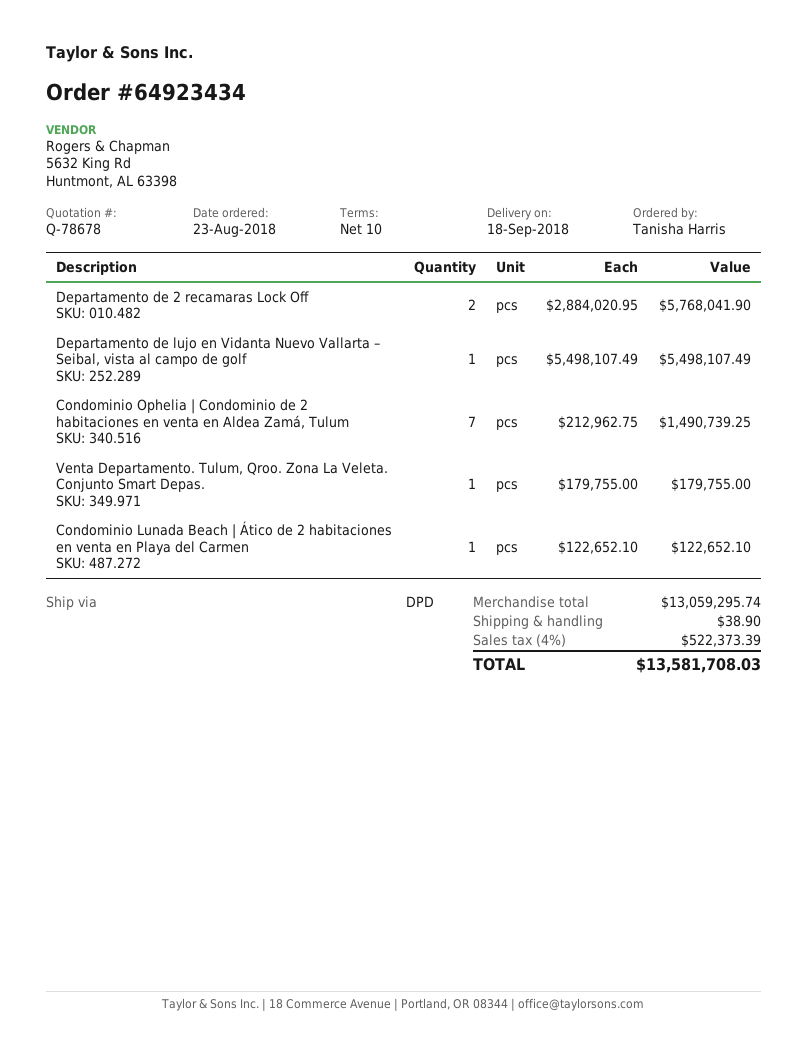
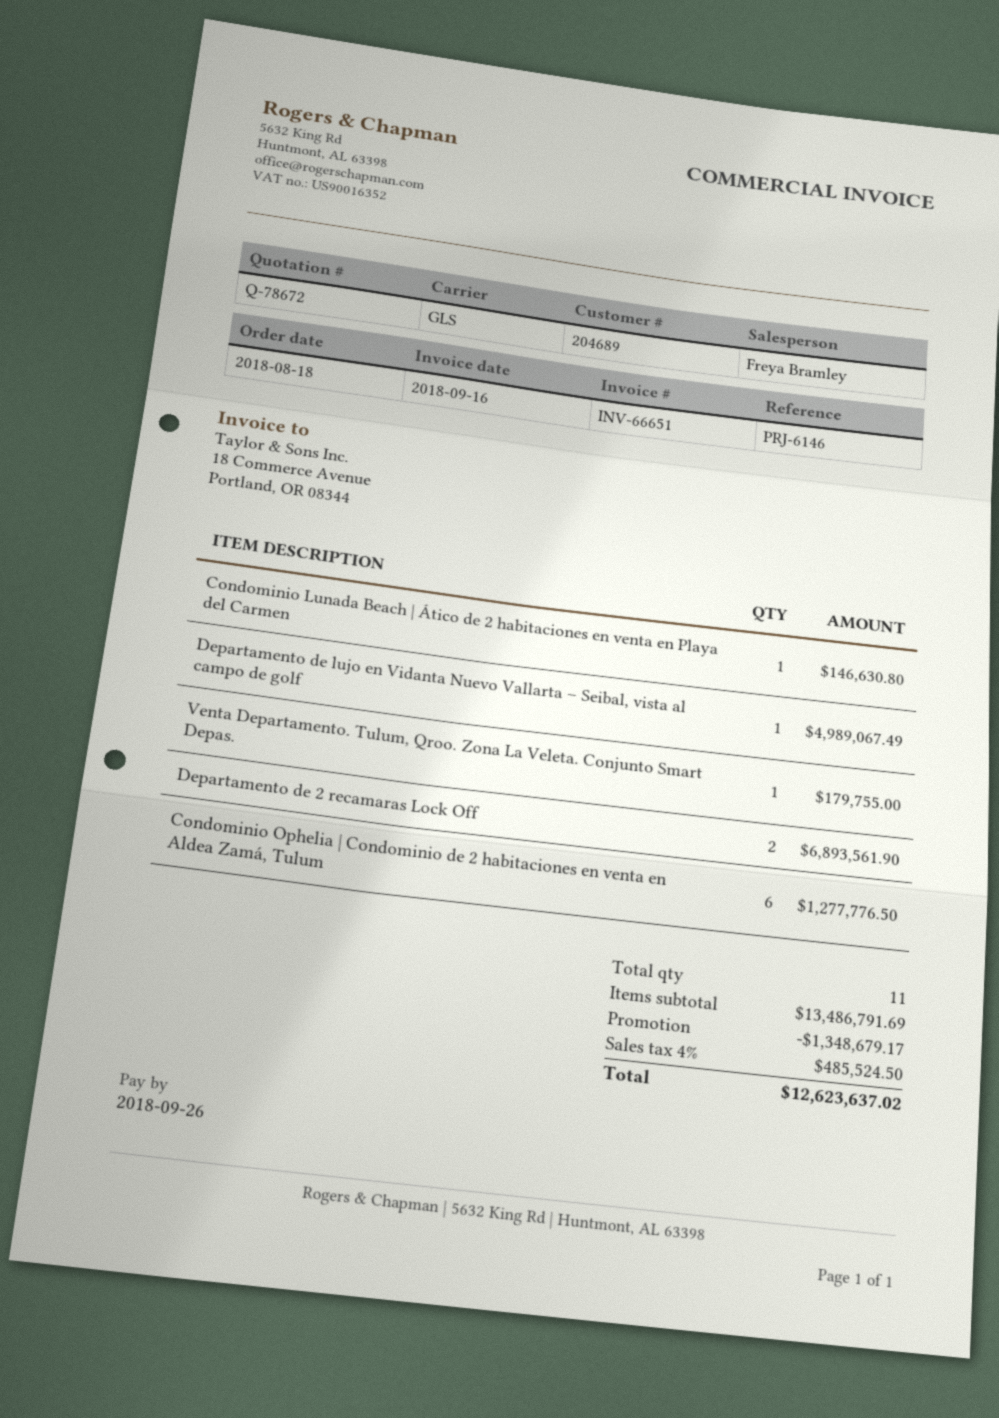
quote number: Q-78678 -> Q-78672
order date: 2018-08-23 -> 2018-08-18
shipping method: DPD -> GLS
Departamento de 2 recamaras Lock Off: 2 for 5768041.90 -> 2 for 6893561.90
Departamento de lujo en Vidanta Nuevo Vallarta – Seibal, vista al campo de golf: 1 for 5498107.49 -> 1 for 4989067.49
Condominio Ophelia | Condominio de 2 habitaciones en venta en Aldea Zamá, Tulum: 7 for 1490739.25 -> 6 for 1277776.50
Condominio Lunada Beach | Ático de 2 habitaciones en venta en Playa del Carmen: 1 for 122652.10 -> 1 for 146630.80
subtotal: 13059295.74 -> 13486791.69
discount: none -> 1348679.17
shipping: 38.90 -> none
tax: 4% = 522373.39 -> 4% = 485524.50
total: 13581708.03 -> 12623637.02

